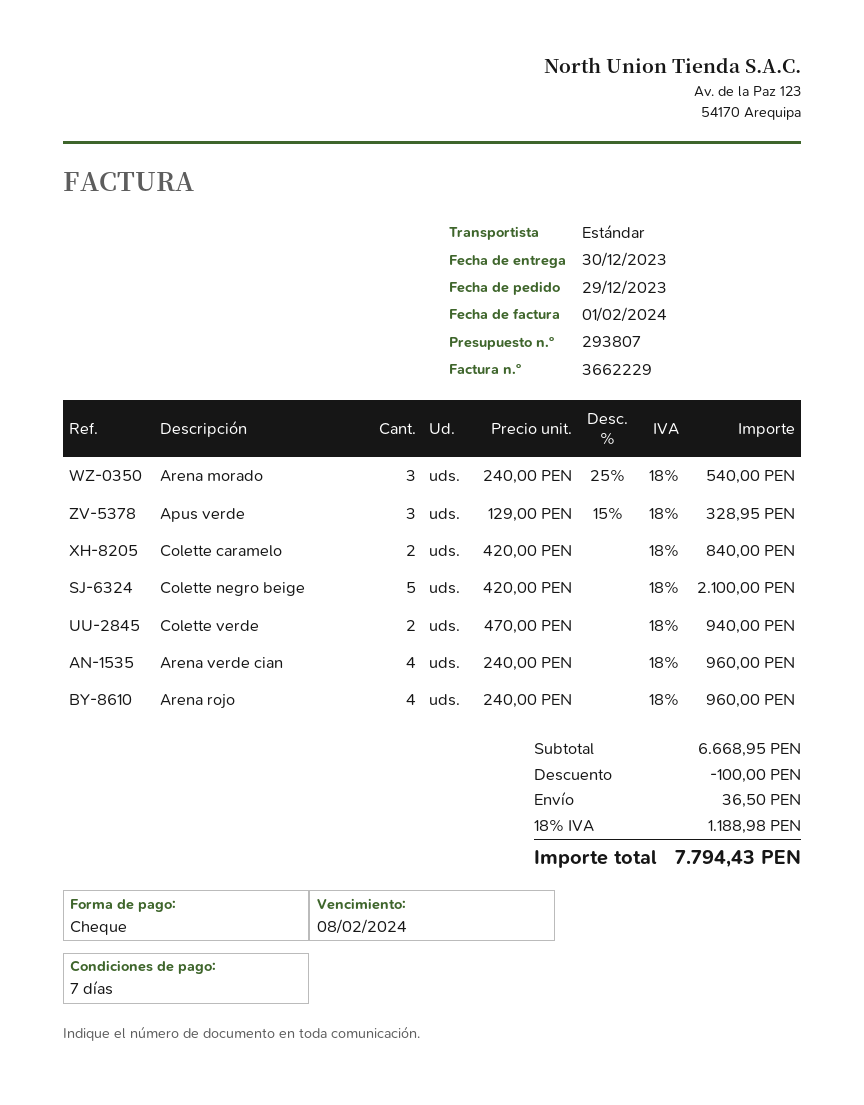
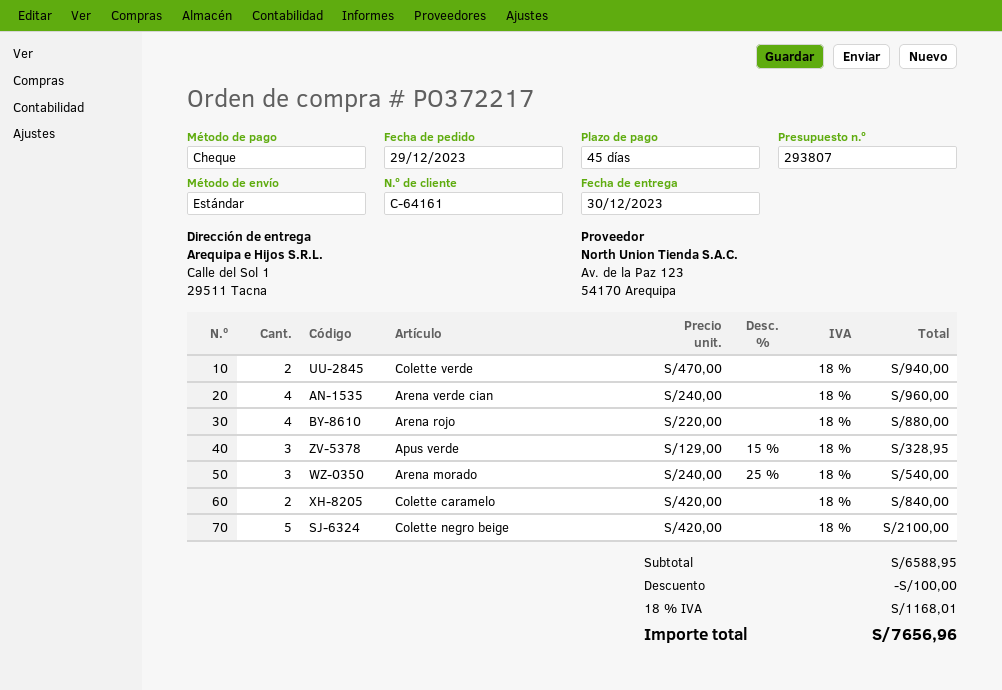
payment terms: 7 days -> 45 days
Arena rojo: 4 x 240.00 = 960.00 -> 4 x 220.00 = 880.00
subtotal: 6668.95 -> 6588.95
shipping: 36.50 -> none
tax: 18% = 1188.98 -> 18% = 1168.01
total: 7794.43 -> 7656.96

